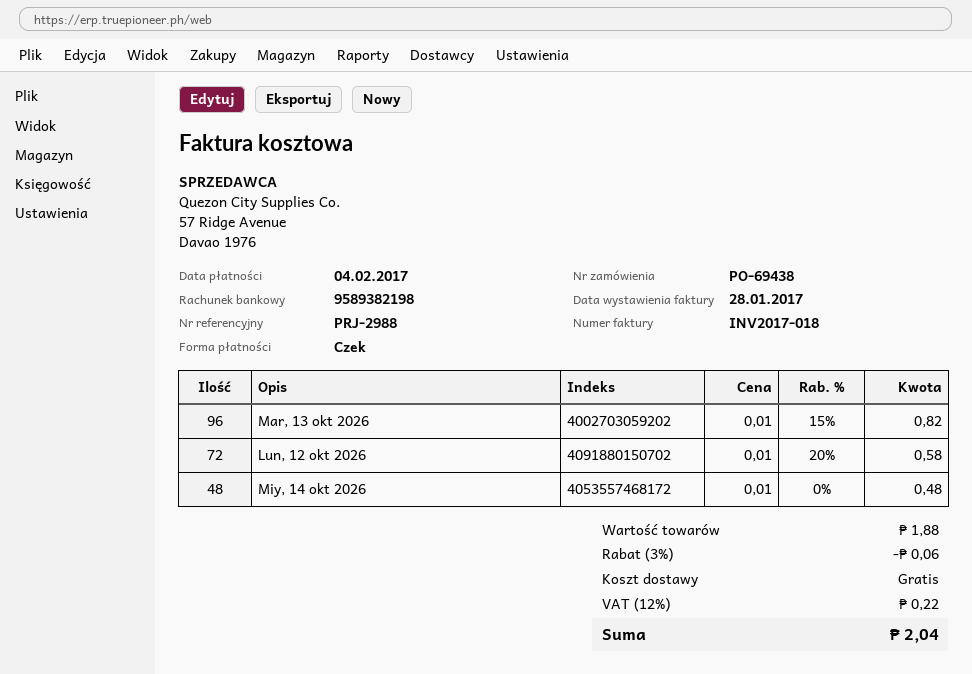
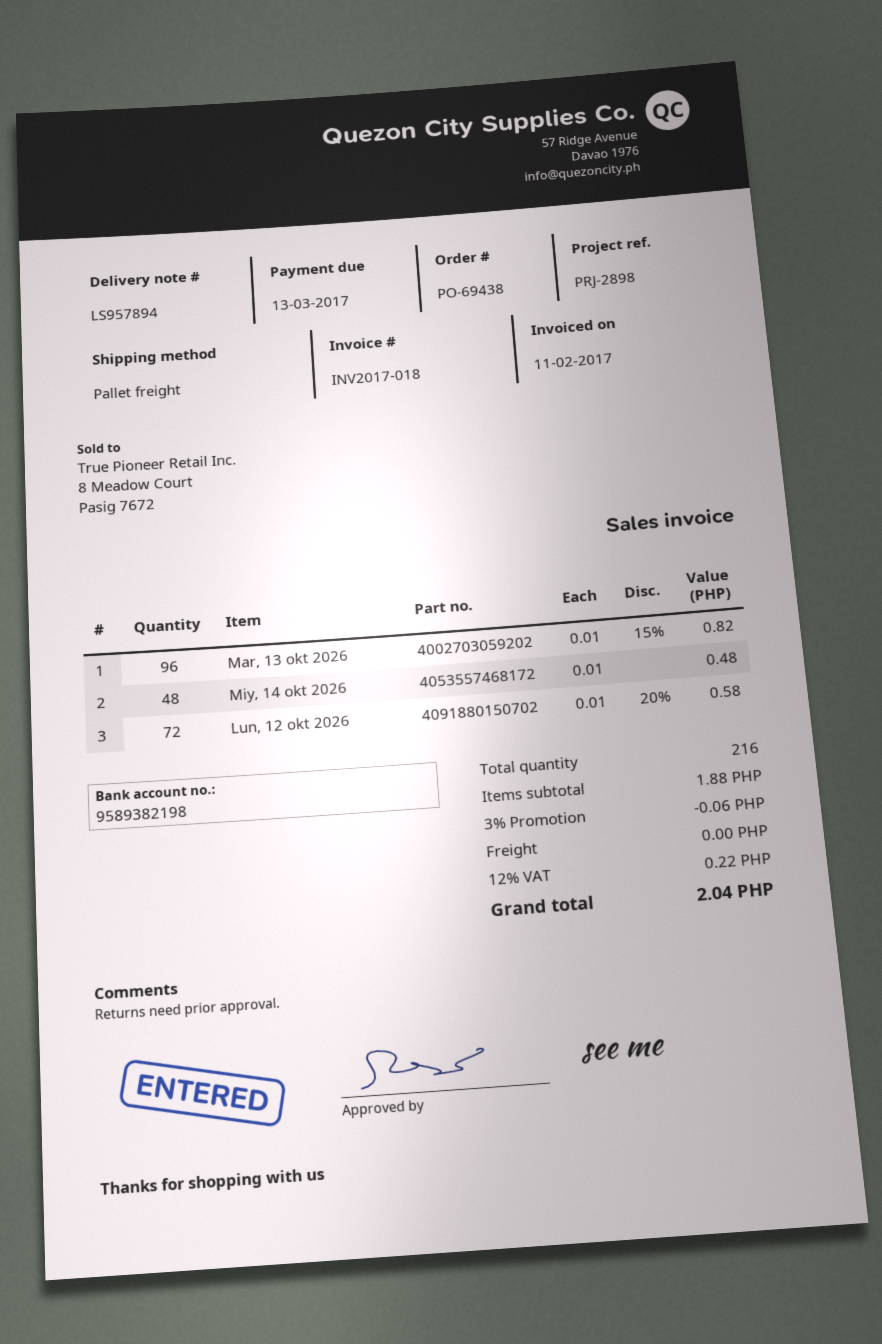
invoice date: 2017-01-28 -> 2017-02-11
due date: 2017-02-04 -> 2017-03-13
reference: PRJ-2988 -> PRJ-2898

